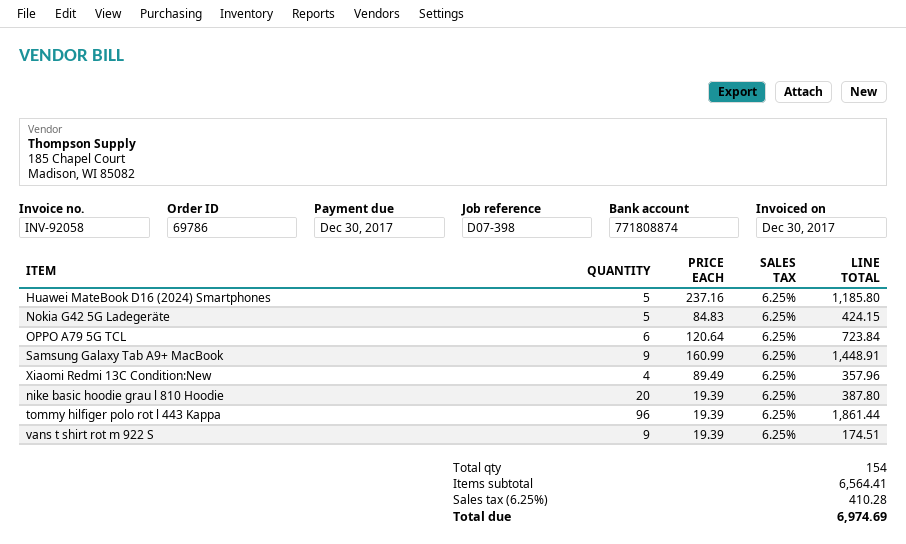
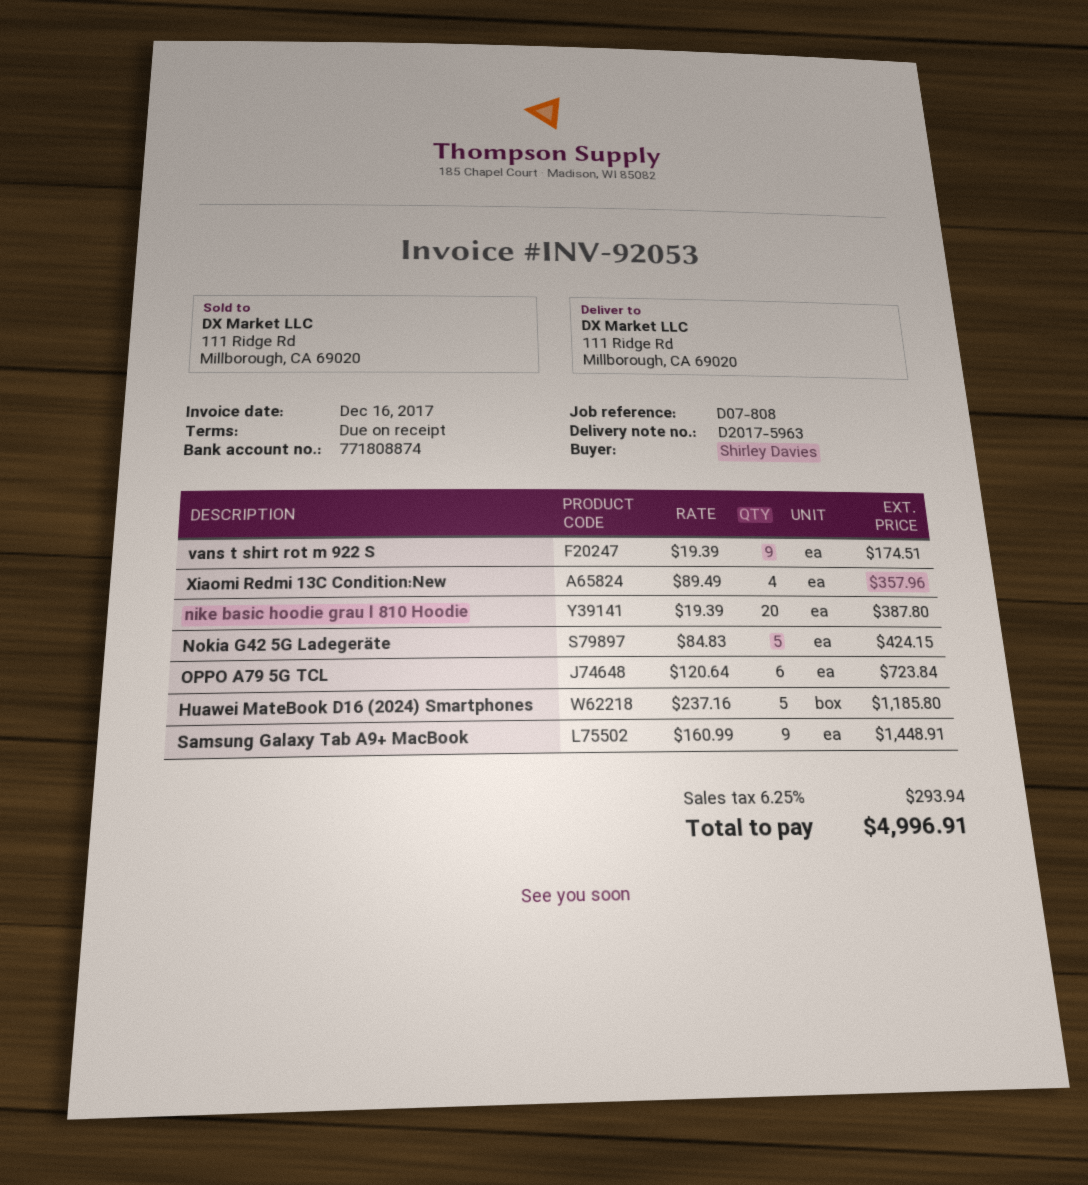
invoice number: INV-92058 -> INV-92053
invoice date: 2017-12-30 -> 2017-12-16
reference: D07-398 -> D07-808
tommy hilfiger polo rot l 443 Kappa: 96 x 19.39 = 1861.44 -> none
tax: 6.25% = 410.28 -> 6.25% = 293.94
total: 6974.69 -> 4996.91

